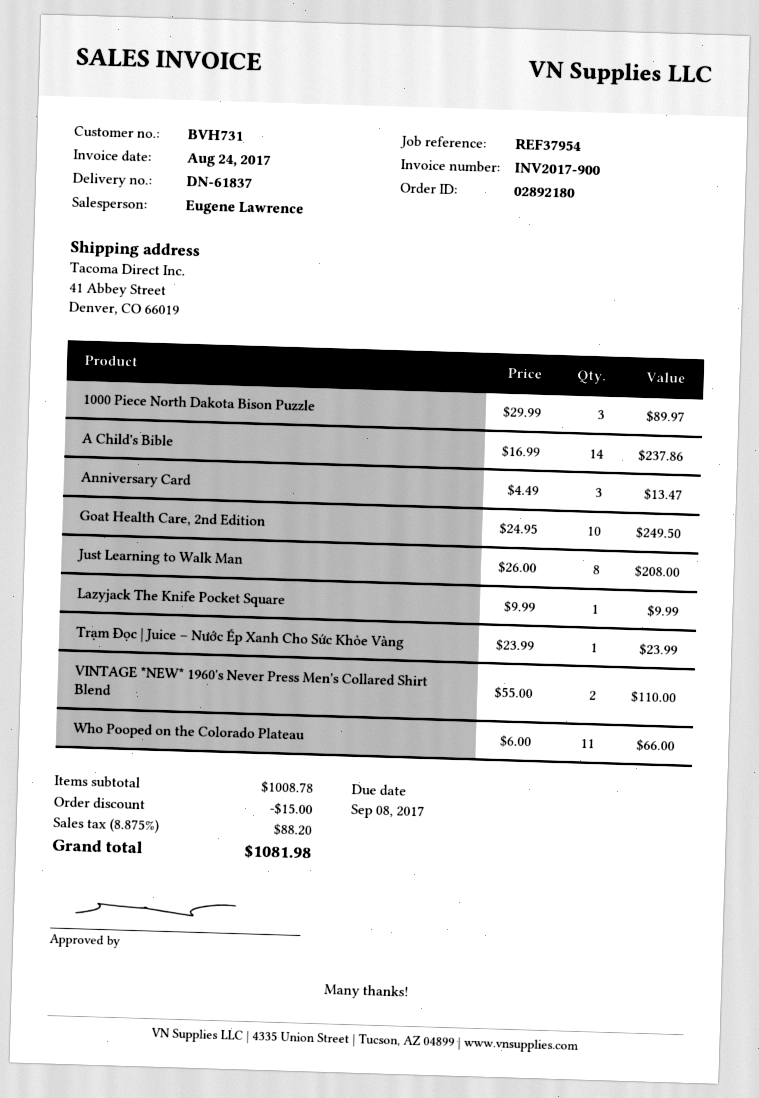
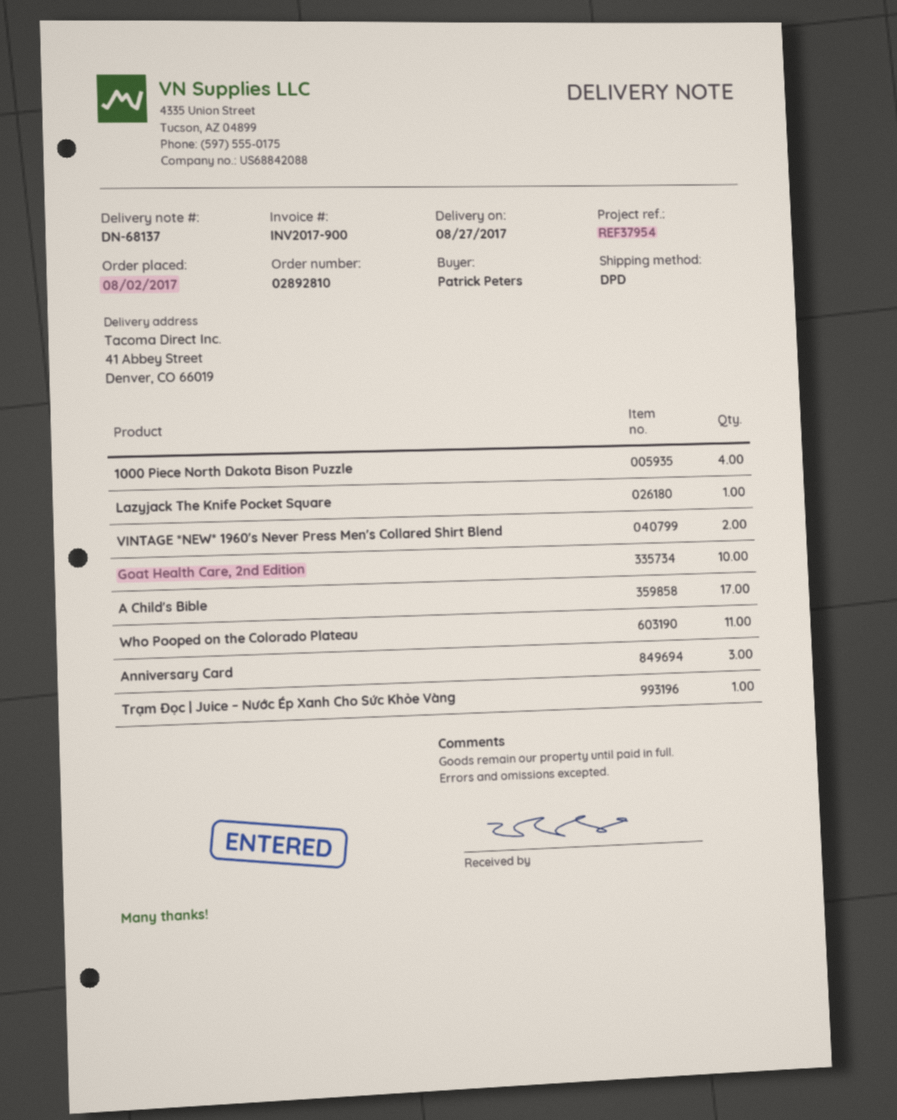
order number: 02892180 -> 02892810
delivery note number: DN-61837 -> DN-68137
1000 Piece North Dakota Bison Puzzle: 3 -> 4
A Child's Bible: 14 -> 17
Just Learning to Walk Man: 8 -> none

